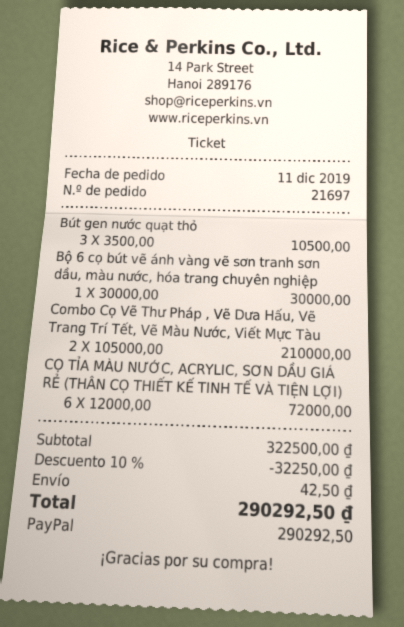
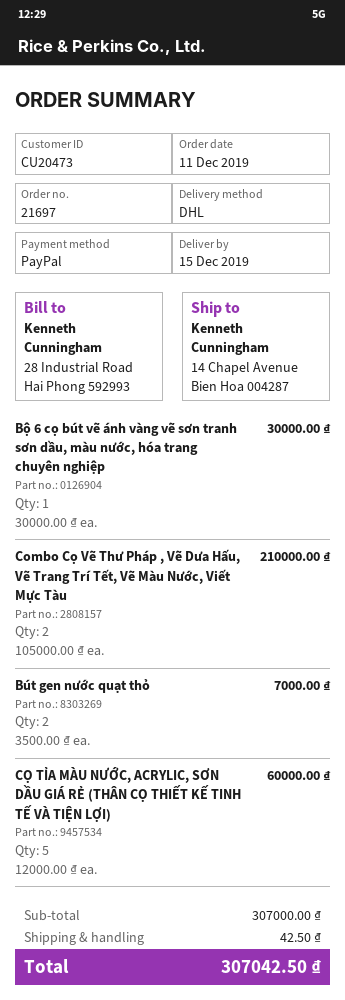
Bút gen nước quạt thỏ: 3 x 3500.00 = 10500.00 -> 2 x 3500.00 = 7000.00
CỌ TỈA MÀU NƯỚC, ACRYLIC, SƠN DẦU GIÁ RẺ (THÂN CỌ THIẾT KẾ TINH TẾ VÀ TIỆN LỢI): 6 x 12000.00 = 72000.00 -> 5 x 12000.00 = 60000.00
subtotal: 322500.00 -> 307000.00
discount: 10% = 32250.00 -> none
total: 290292.50 -> 307042.50

